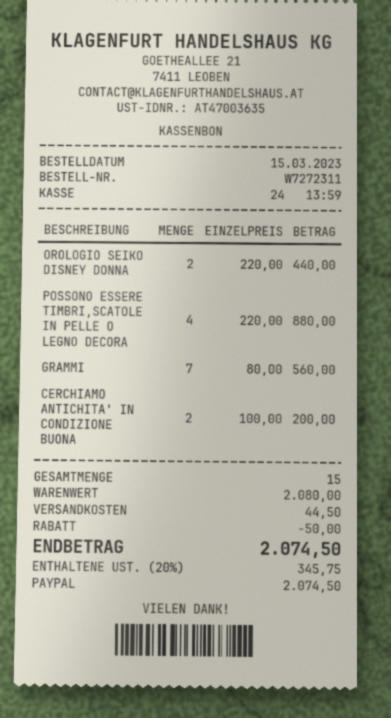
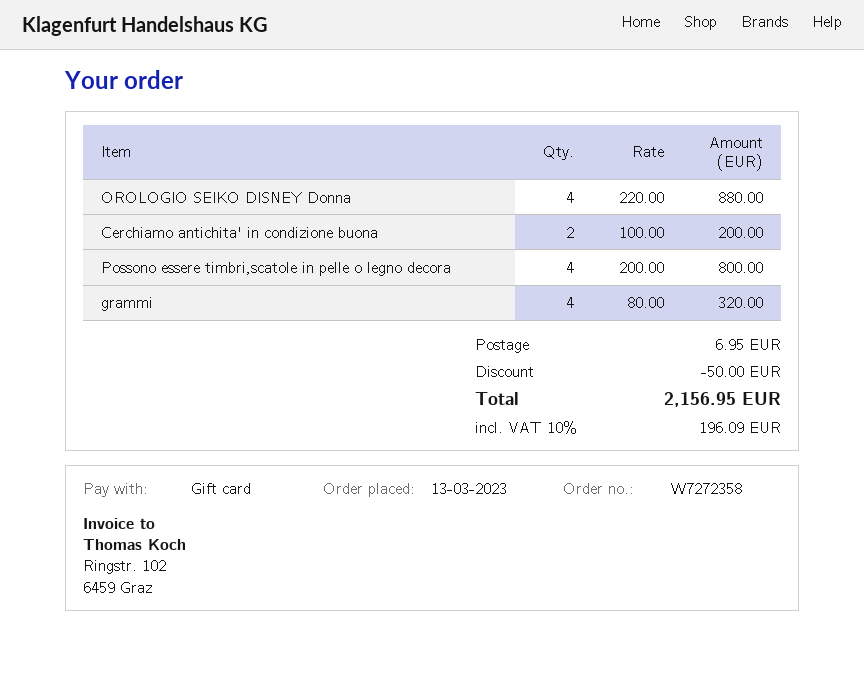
order number: W7272311 -> W7272358
order date: 2023-03-15 -> 2023-03-13
payment method: PayPal -> gift card
OROLOGIO SEIKO DISNEY DONNA: 2 x 220.00 = 440.00 -> 4 x 220.00 = 880.00
POSSONO ESSERE TIMBRI,SCATOLE IN PELLE O LEGNO DECORA: 4 x 220.00 = 880.00 -> 4 x 200.00 = 800.00
GRAMMI: 7 x 80.00 = 560.00 -> 4 x 80.00 = 320.00
shipping: 44.50 -> 6.95
tax: 20% = 345.75 -> 10% = 196.09
total: 2074.50 -> 2156.95

